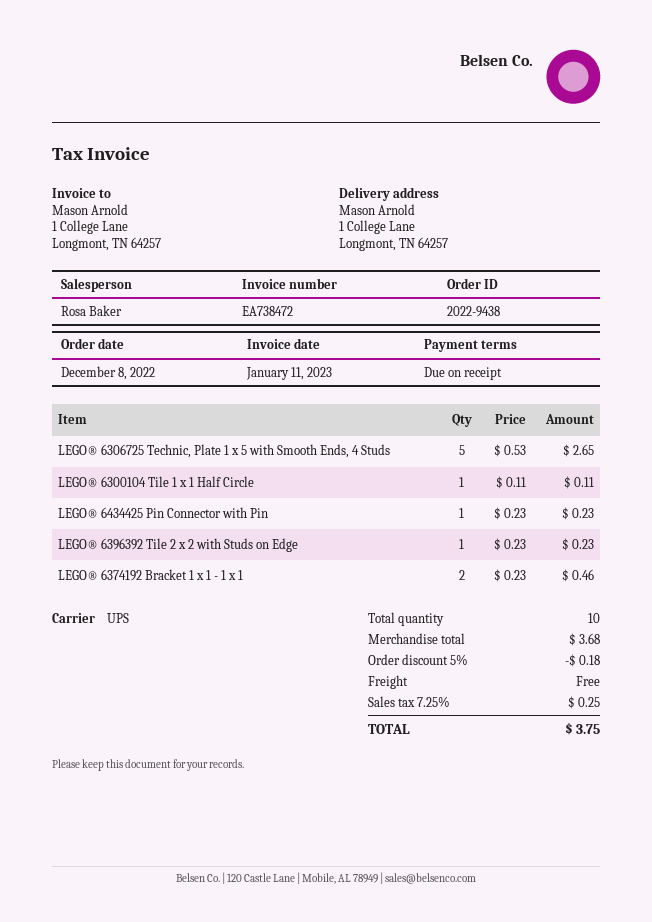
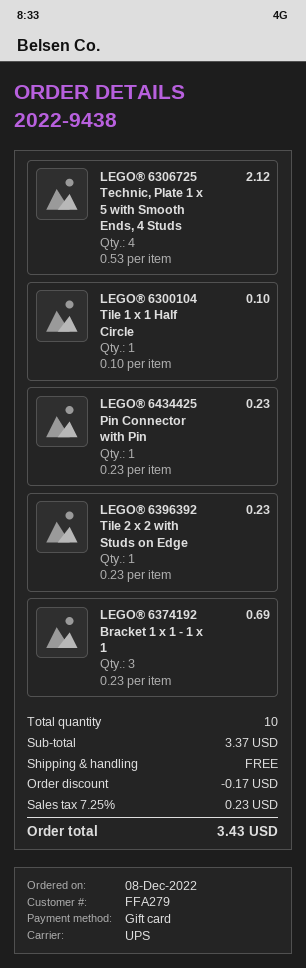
LEGO® 6306725 Technic, Plate 1 x 5 with Smooth Ends, 4 Studs: 5 x 0.53 = 2.65 -> 4 x 0.53 = 2.12
LEGO® 6300104 Tile 1 x 1 Half Circle: 1 x 0.11 = 0.11 -> 1 x 0.10 = 0.10
LEGO® 6374192 Bracket 1 x 1 - 1 x 1: 2 x 0.23 = 0.46 -> 3 x 0.23 = 0.69
subtotal: 3.68 -> 3.37
discount: 0.18 -> 0.17
tax: 7.25% = 0.25 -> 7.25% = 0.23
total: 3.75 -> 3.43

